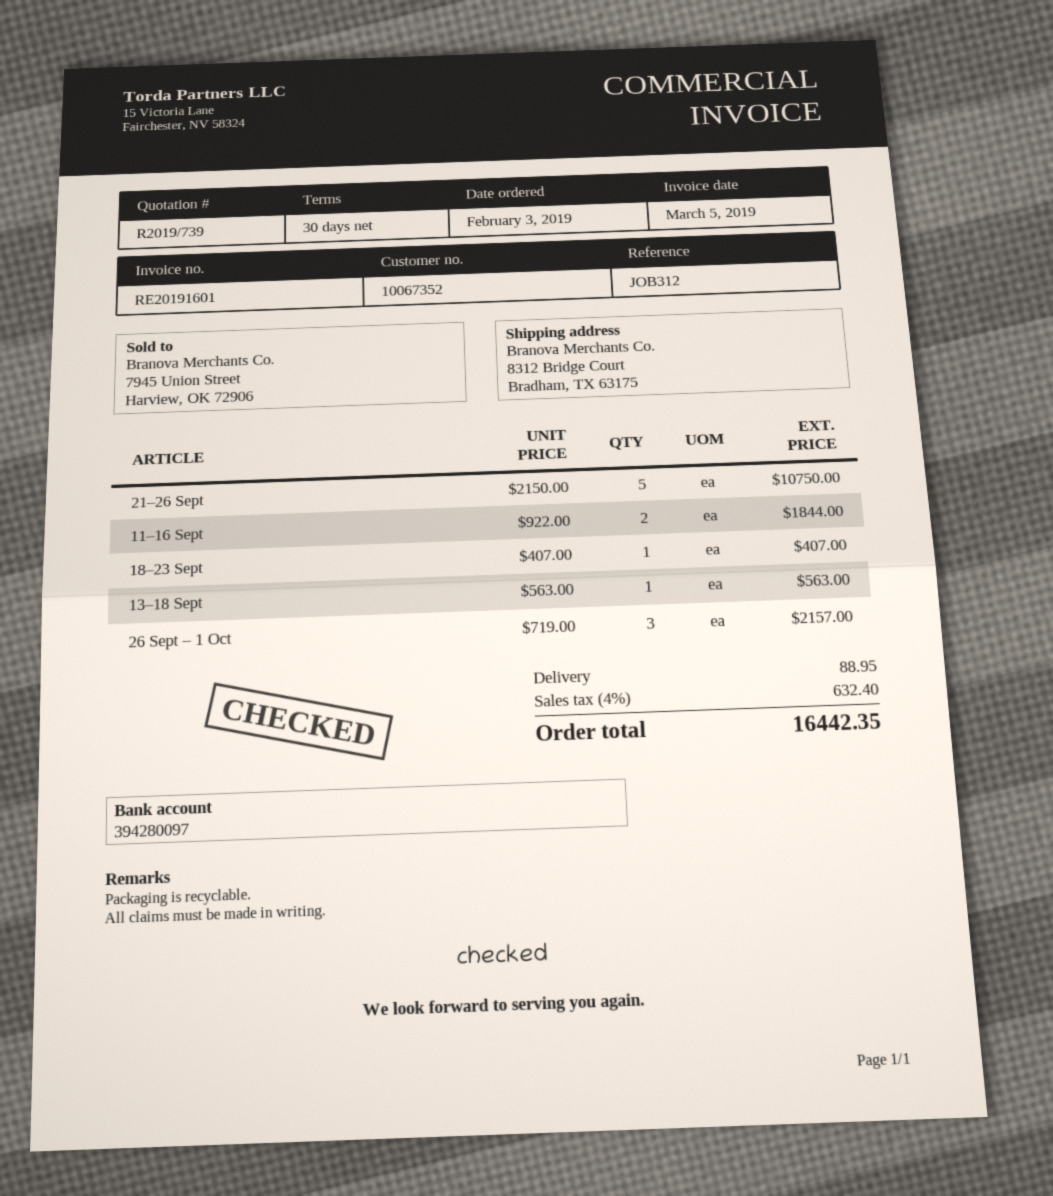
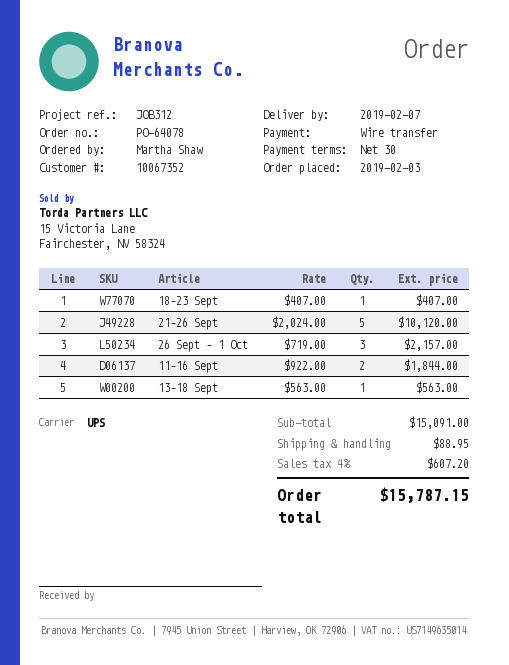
21–26 Sept: 5 x 2150.00 = 10750.00 -> 5 x 2024.00 = 10120.00
tax: 4% = 632.40 -> 4% = 607.20
total: 16442.35 -> 15787.15

